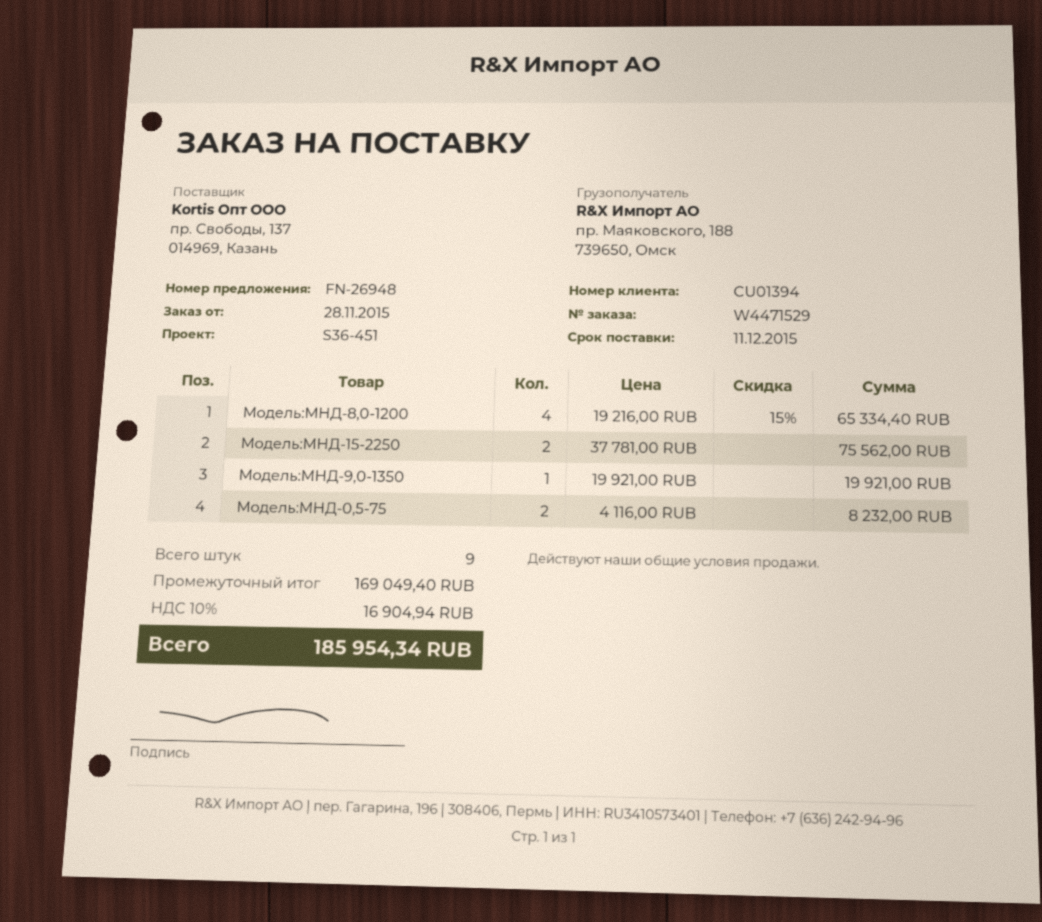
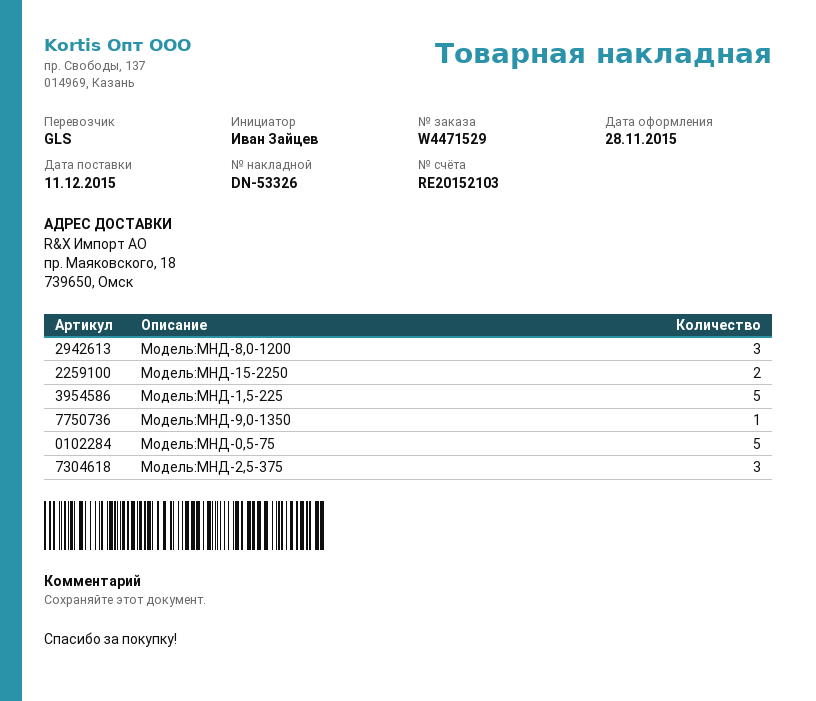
ship to: пр. Маяковского, 188, 739650, Омск -> пр. Маяковского, 18, 739650, Омск
Модель:МНД-8,0-1200: 4 -> 3
Модель:МНД-0,5-75: 2 -> 5
Модель:МНД-1,5-225: none -> 5
Модель:МНД-2,5-375: none -> 3

